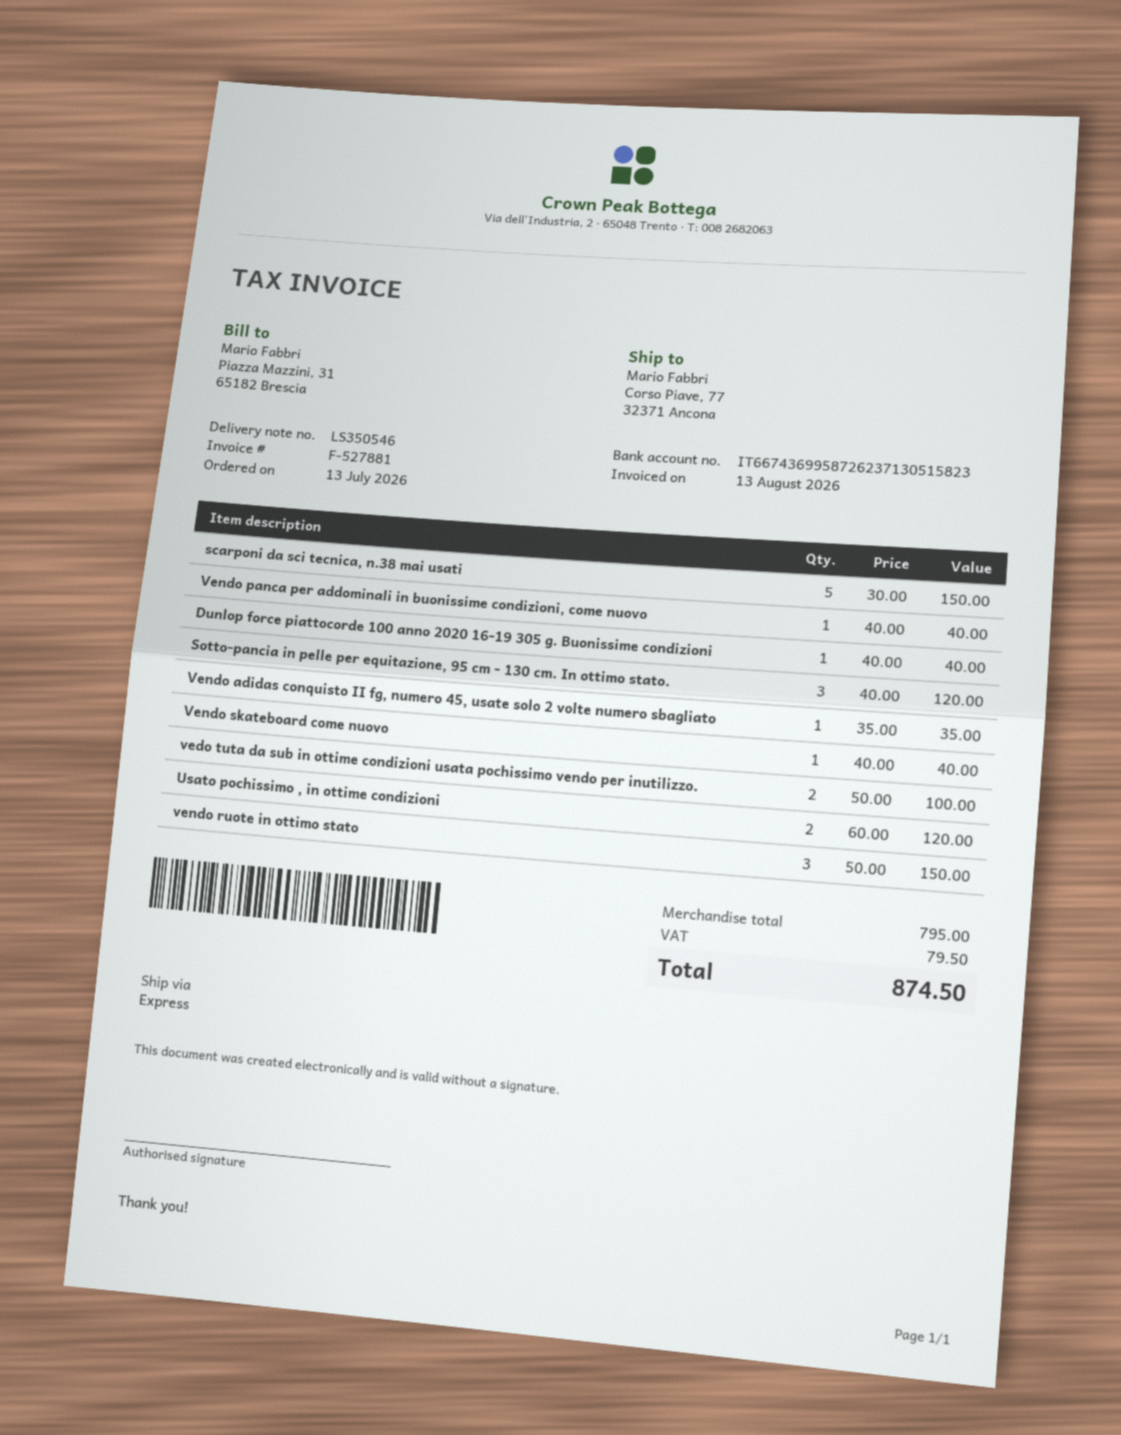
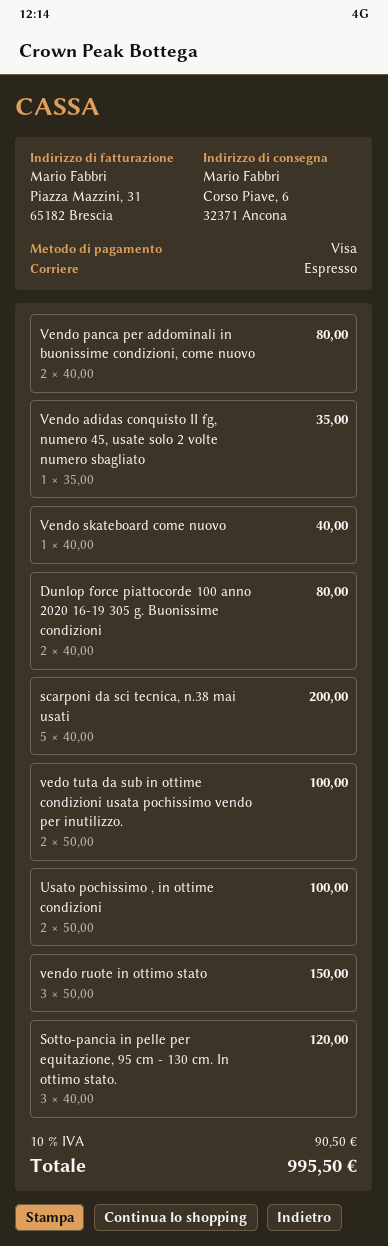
ship to: Corso Piave, 77, 32371 Ancona -> Corso Piave, 6, 32371 Ancona
scarponi da sci tecnica, n.38 mai usati: 5 x 30.00 = 150.00 -> 5 x 40.00 = 200.00
Vendo panca per addominali in buonissime condizioni, come nuovo: 1 x 40.00 = 40.00 -> 2 x 40.00 = 80.00
Dunlop force piattocorde 100 anno 2020 16-19 305 g. Buonissime condizioni: 1 x 40.00 = 40.00 -> 2 x 40.00 = 80.00
Usato pochissimo , in ottime condizioni: 2 x 60.00 = 120.00 -> 2 x 50.00 = 100.00
tax: 79.50 -> 90.50
total: 874.50 -> 995.50

